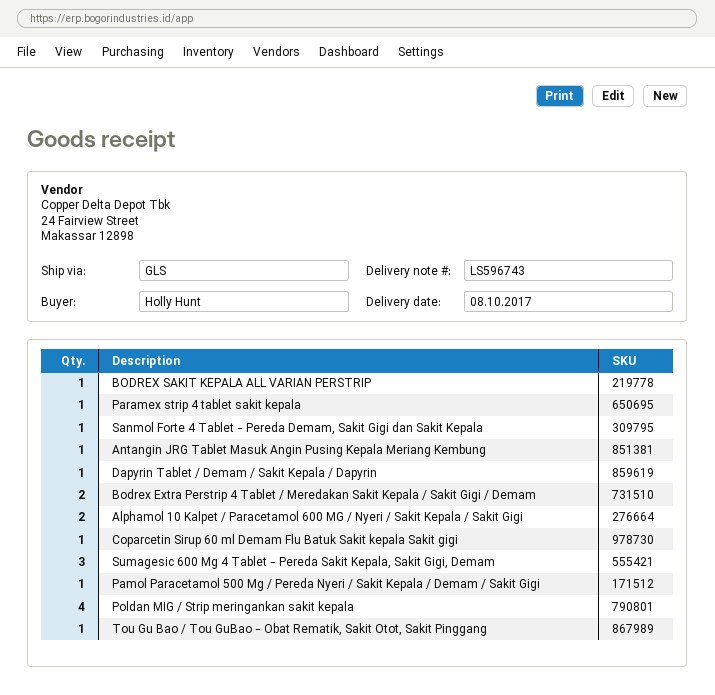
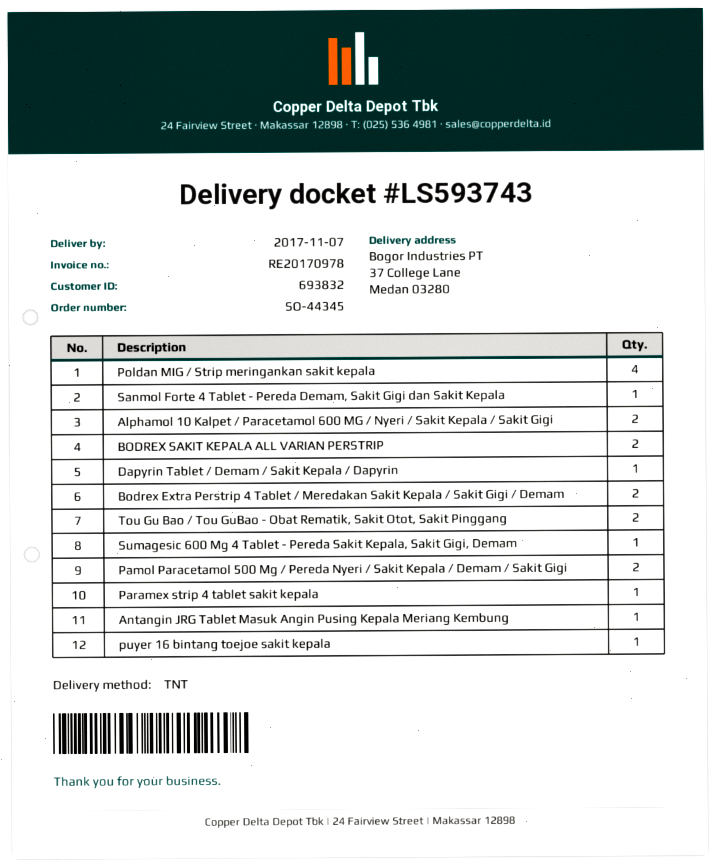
delivery note number: LS596743 -> LS593743
delivery date: 2017-10-08 -> 2017-11-07
shipping method: GLS -> TNT
BODREX SAKIT KEPALA ALL VARIAN PERSTRIP: 1 -> 2
Coparcetin Sirup 60 ml Demam Flu Batuk Sakit kepala Sakit gigi: 1 -> none
Sumagesic 600 Mg 4 Tablet - Pereda Sakit Kepala, Sakit Gigi, Demam: 3 -> 1
Pamol Paracetamol 500 Mg / Pereda Nyeri / Sakit Kepala / Demam / Sakit Gigi: 1 -> 2
Tou Gu Bao / Tou GuBao - Obat Rematik, Sakit Otot, Sakit Pinggang: 1 -> 2
puyer 16 bintang toejoe sakit kepala: none -> 1

